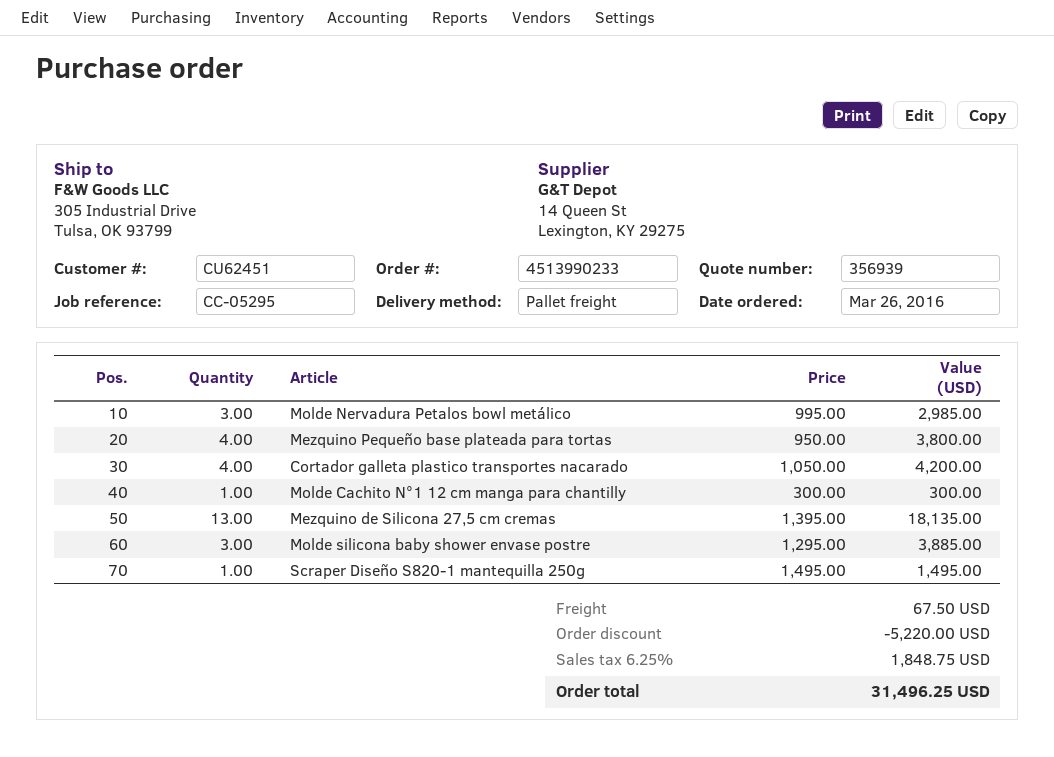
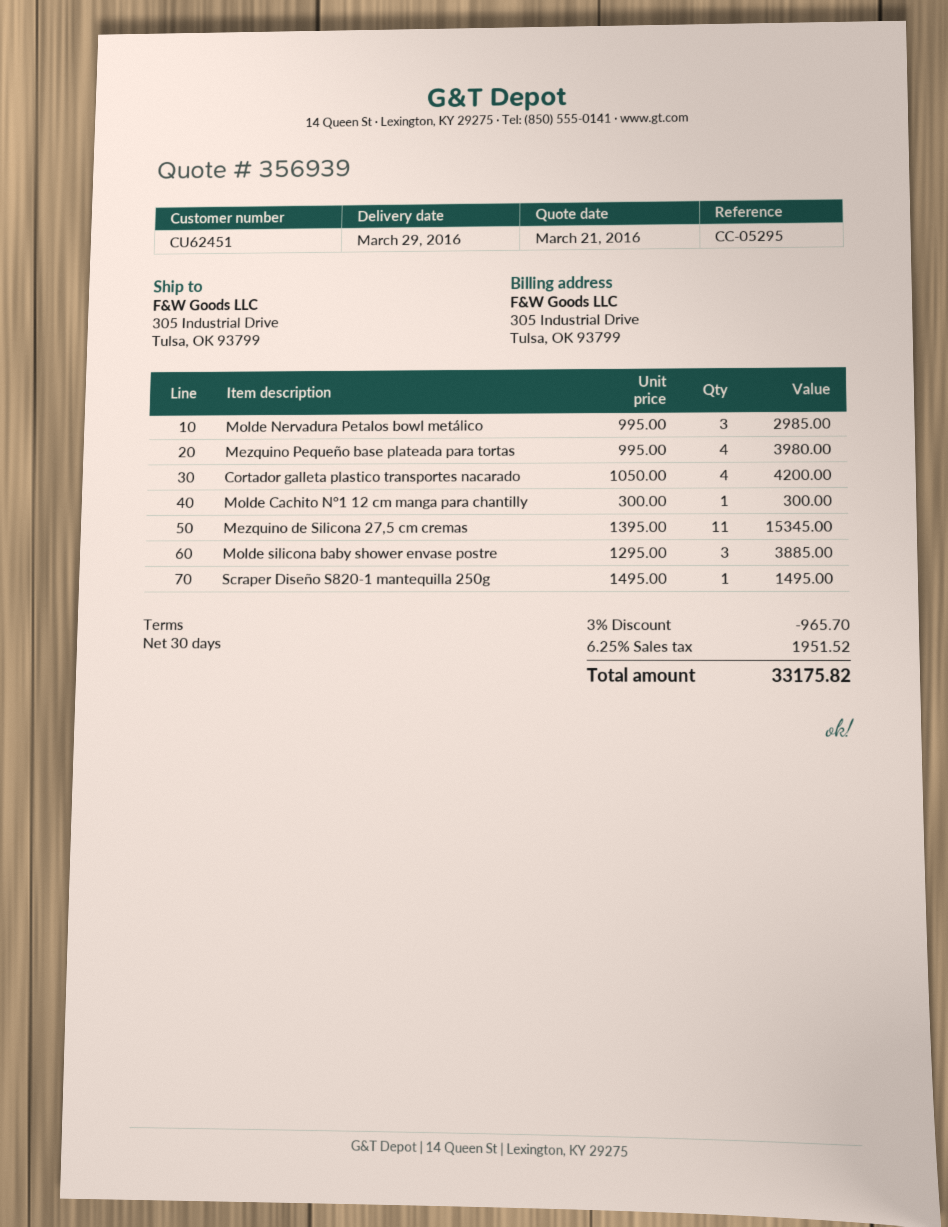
Mezquino Pequeño base plateada para tortas: 4 x 950.00 = 3800.00 -> 4 x 995.00 = 3980.00
Mezquino de Silicona 27,5 cm cremas: 13 x 1395.00 = 18135.00 -> 11 x 1395.00 = 15345.00
discount: 5220.00 -> 965.70
shipping: 67.50 -> none
tax: 6.25% = 1848.75 -> 6.25% = 1951.52
total: 31496.25 -> 33175.82

